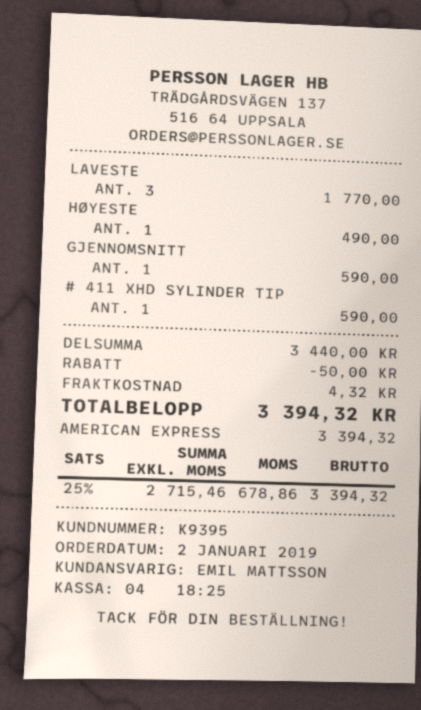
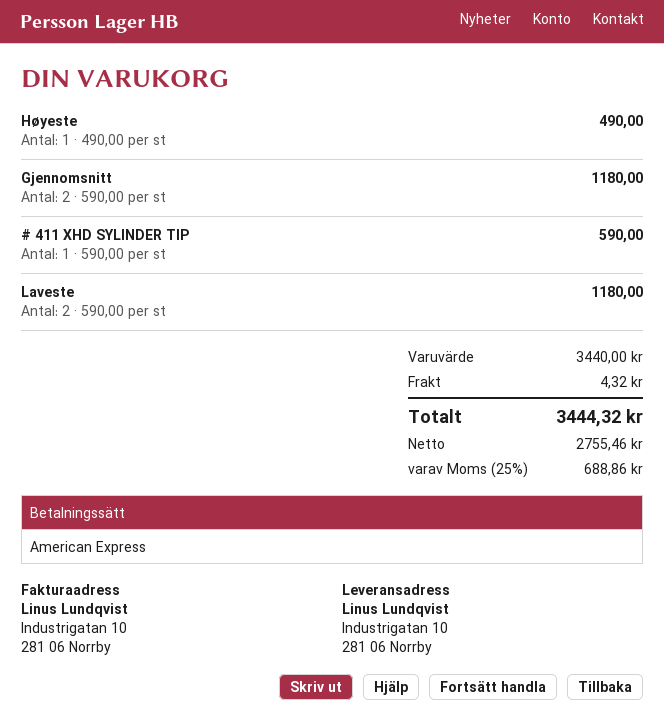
LAVESTE: 3 for 1770.00 -> 2 for 1180.00
GJENNOMSNITT: 1 for 590.00 -> 2 for 1180.00
discount: 50.00 -> none
net: 2715.46 -> 2755.46
tax: 25% = 678.86 -> 25% = 688.86
total: 3394.32 -> 3444.32

